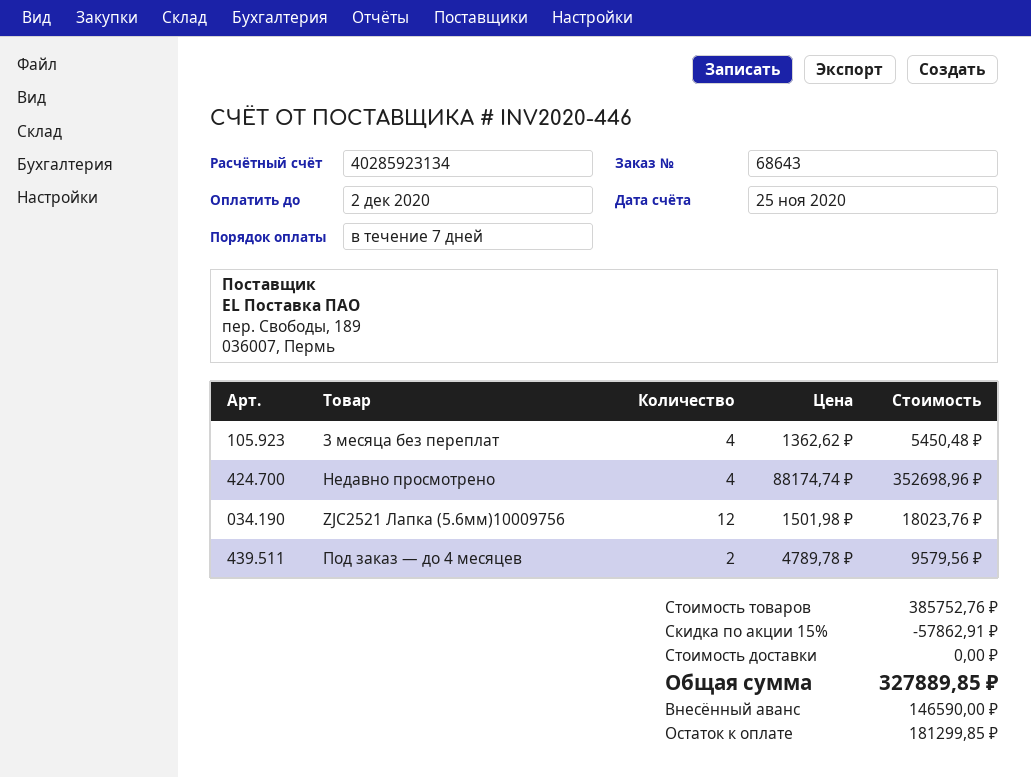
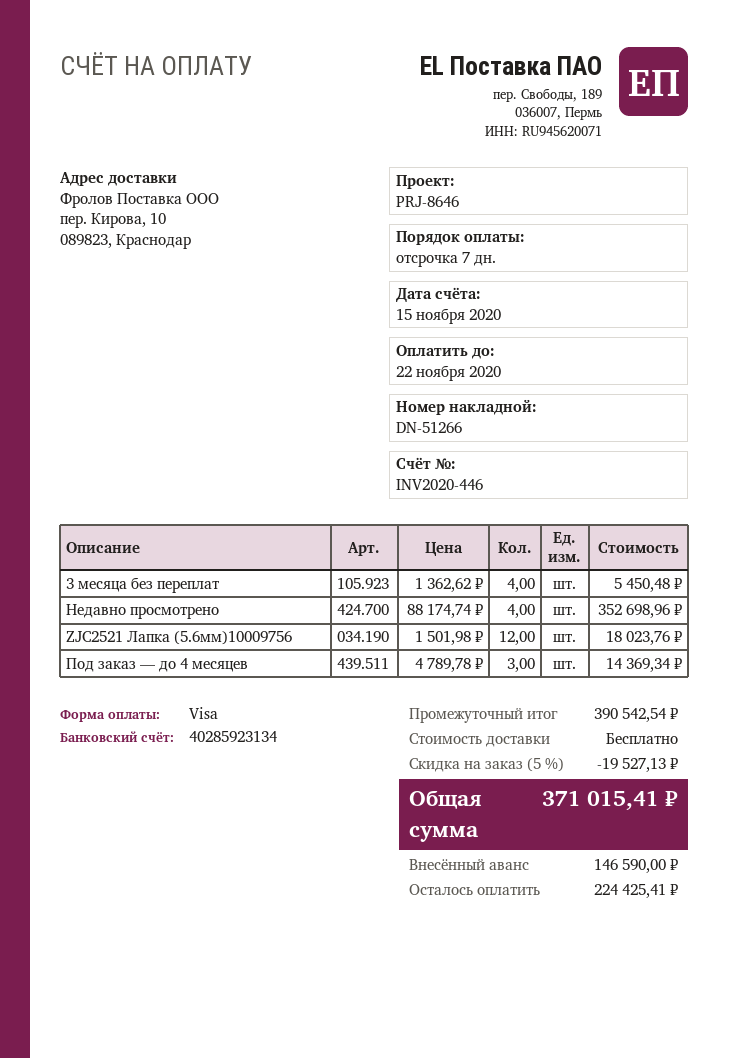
invoice date: 2020-11-25 -> 2020-11-15
due date: 2020-12-02 -> 2020-11-22
Под заказ — до 4 месяцев: 2 x 4789.78 = 9579.56 -> 3 x 4789.78 = 14369.34
subtotal: 385752.76 -> 390542.54
discount: 15% = 57862.91 -> 5% = 19527.13
total: 327889.85 -> 371015.41
balance: 181299.85 -> 224425.41

